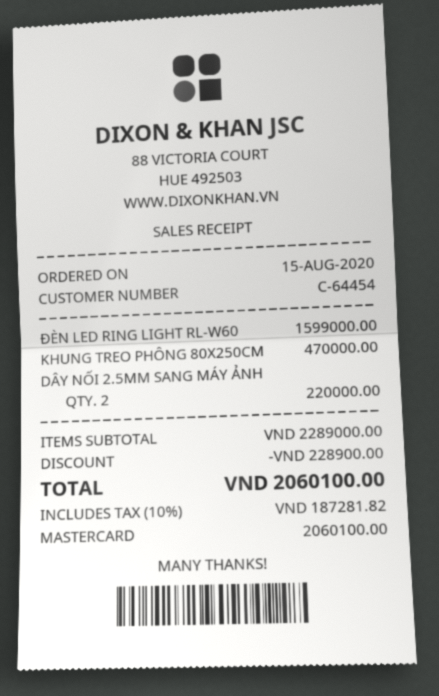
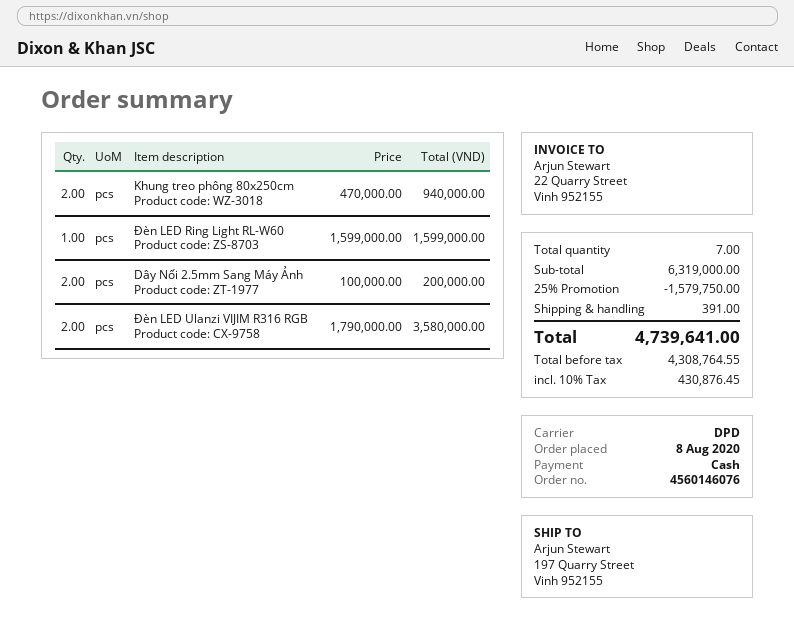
order date: 2020-08-15 -> 2020-08-08
payment method: Mastercard -> cash
KHUNG TREO PHÔNG 80X250CM: 1 for 470000.00 -> 2 for 940000.00
DÂY NỐI 2.5MM SANG MÁY ẢNH: 2 for 220000.00 -> 2 for 200000.00
Đèn LED Ulanzi VIJIM R316 RGB: none -> 2 for 3580000.00
subtotal: 2289000.00 -> 6319000.00
discount: 228900.00 -> 1579750.00
shipping: none -> 391.00
tax: 10% = 187281.82 -> 10% = 430876.45
total: 2060100.00 -> 4739641.00

